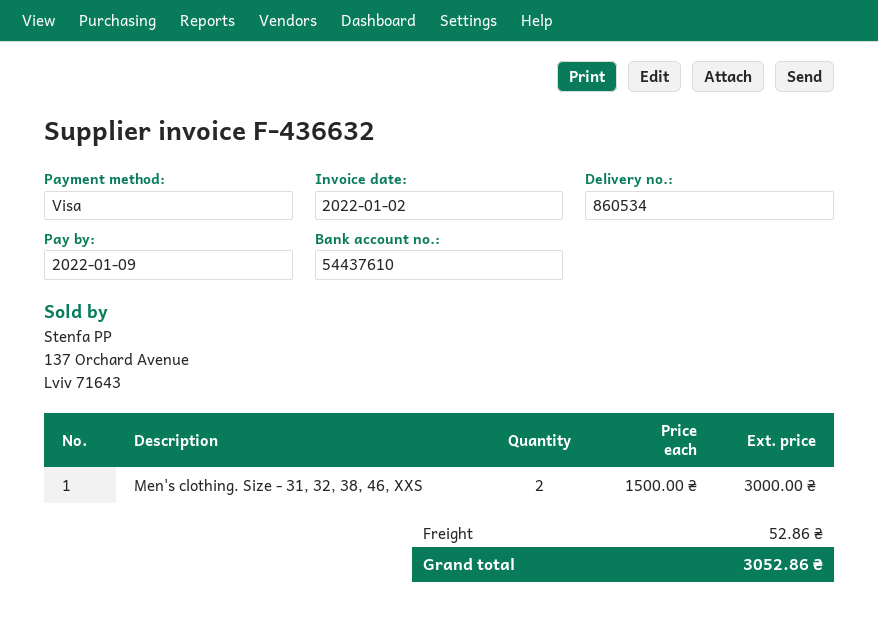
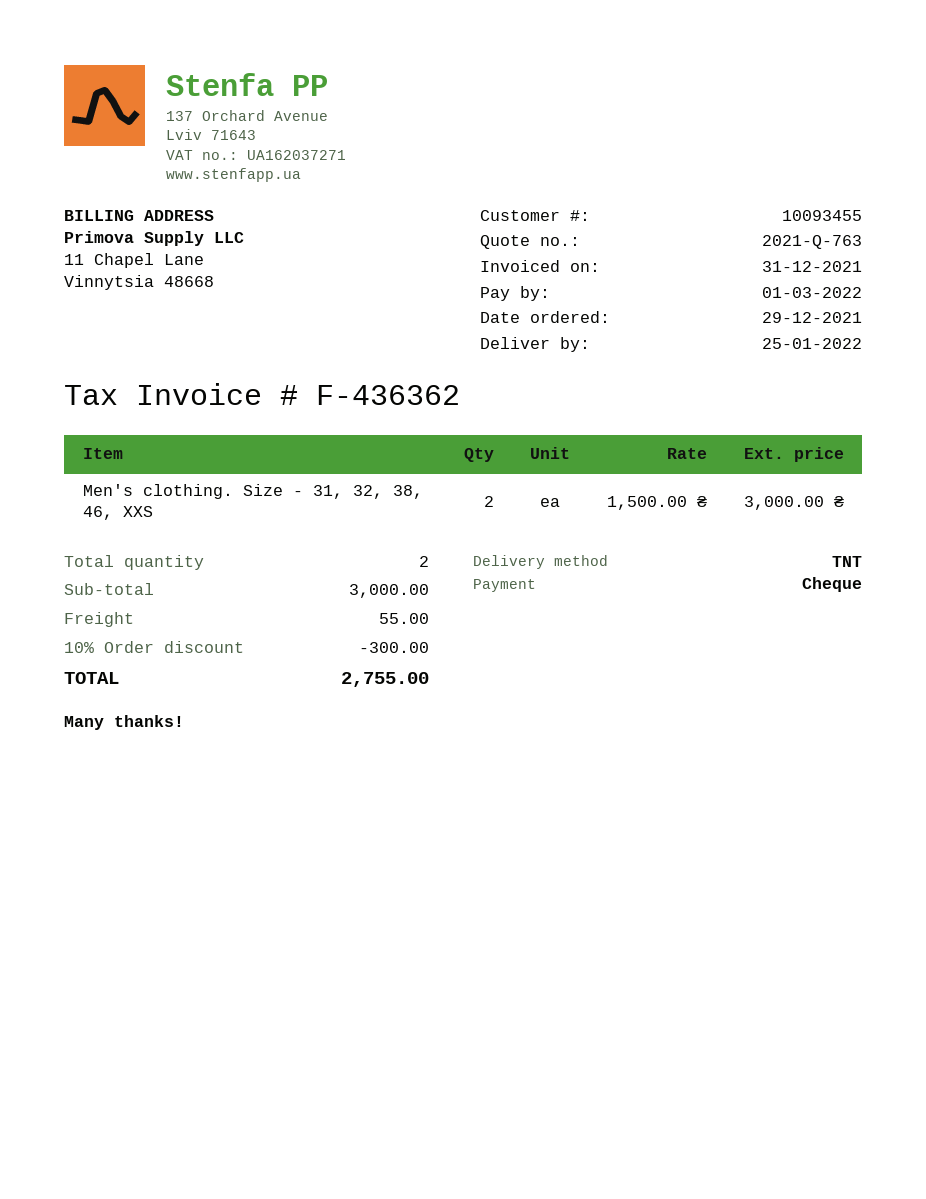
invoice number: F-436632 -> F-436362
invoice date: 2022-01-02 -> 2021-12-31
due date: 2022-01-09 -> 2022-03-01
payment method: Visa -> cheque
discount: none -> 10% = 300.00
shipping: 52.86 -> 55.00
total: 3052.86 -> 2755.00

